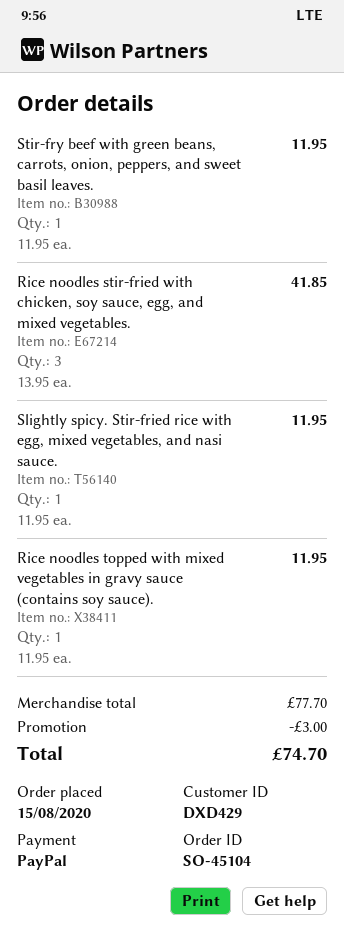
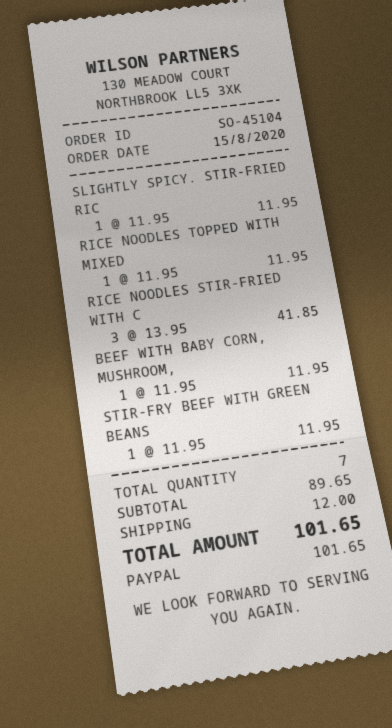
BEEF WITH BABY CORN, MUSHROOM,: none -> 1 x 11.95 = 11.95
subtotal: 77.70 -> 89.65
discount: 3.00 -> none
shipping: none -> 12.00
total: 74.70 -> 101.65

